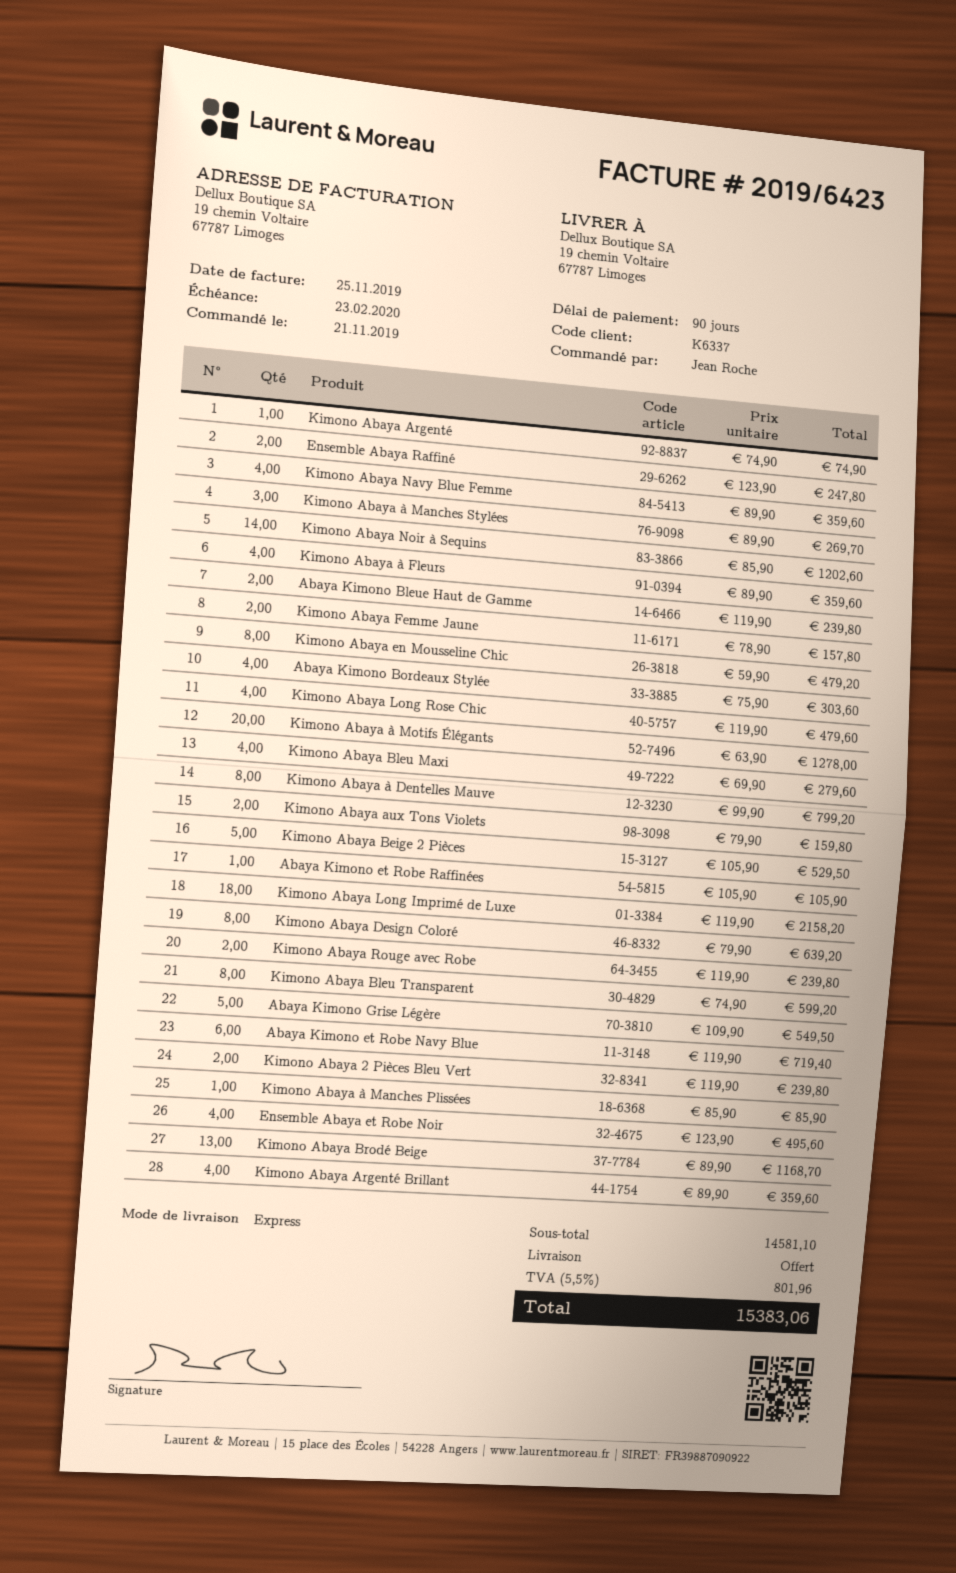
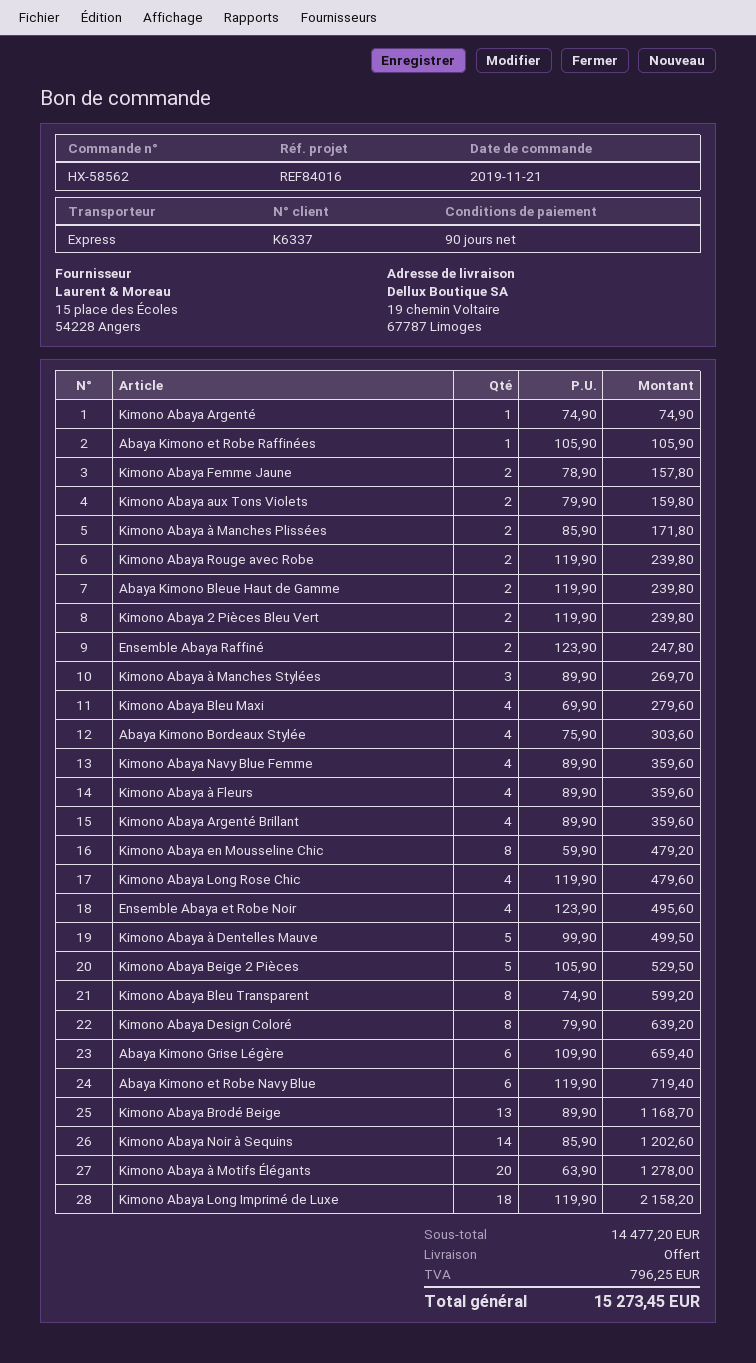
Kimono Abaya à Dentelles Mauve: 8 x 99.90 = 799.20 -> 5 x 99.90 = 499.50
Abaya Kimono Grise Légère: 5 x 109.90 = 549.50 -> 6 x 109.90 = 659.40
Kimono Abaya à Manches Plissées: 1 x 85.90 = 85.90 -> 2 x 85.90 = 171.80
subtotal: 14581.10 -> 14477.20
tax: 801.96 -> 796.25
total: 15383.06 -> 15273.45

